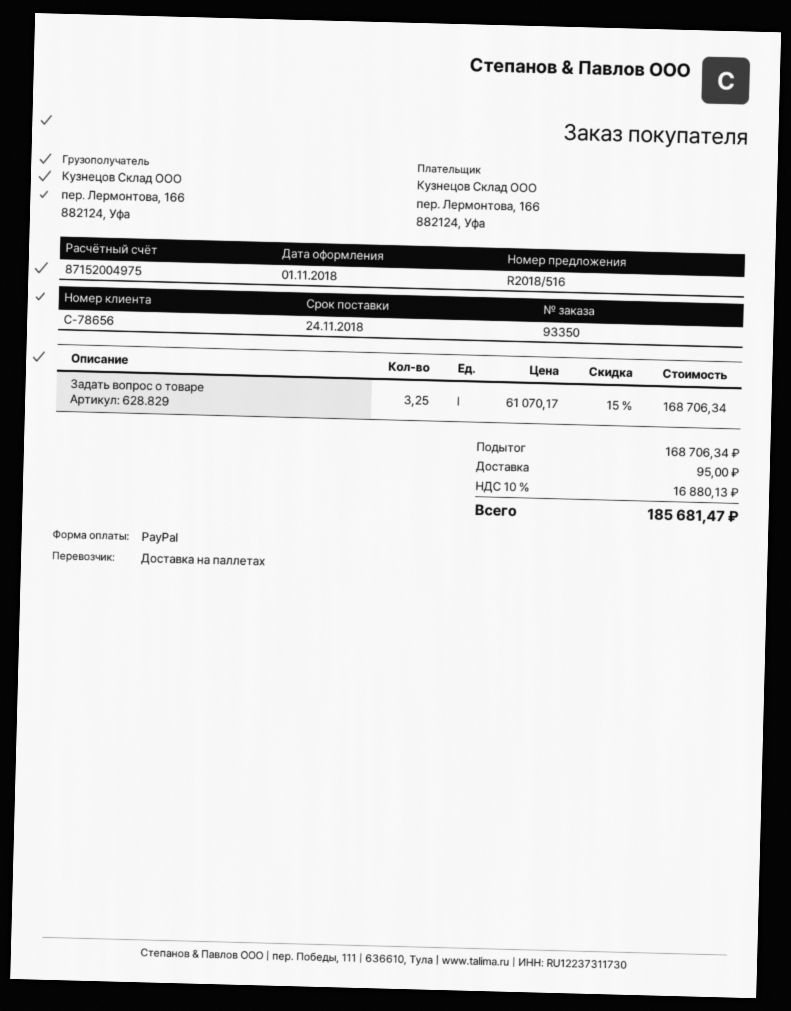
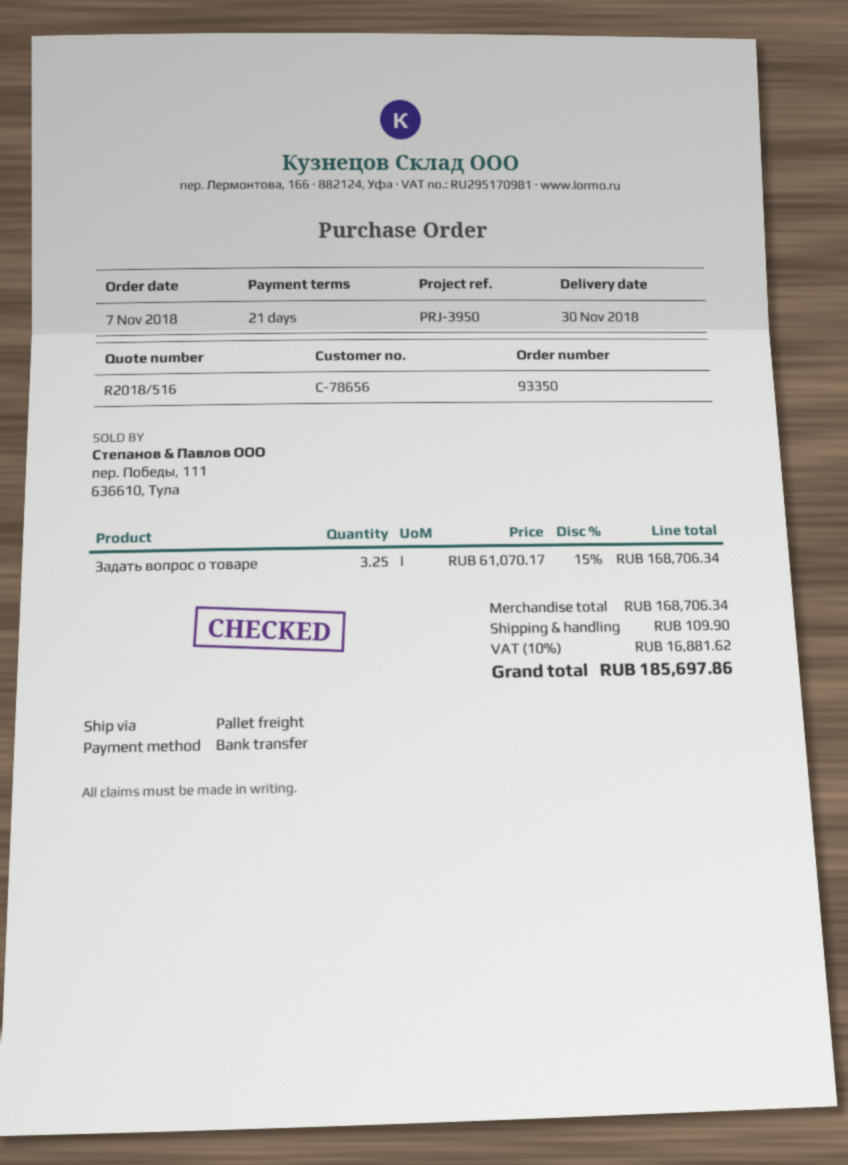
order date: 2018-11-01 -> 2018-11-07
delivery date: 2018-11-24 -> 2018-11-30
payment method: PayPal -> bank transfer
shipping: 95.00 -> 109.90
tax: 10% = 16880.13 -> 10% = 16881.62
total: 185681.47 -> 185697.86

